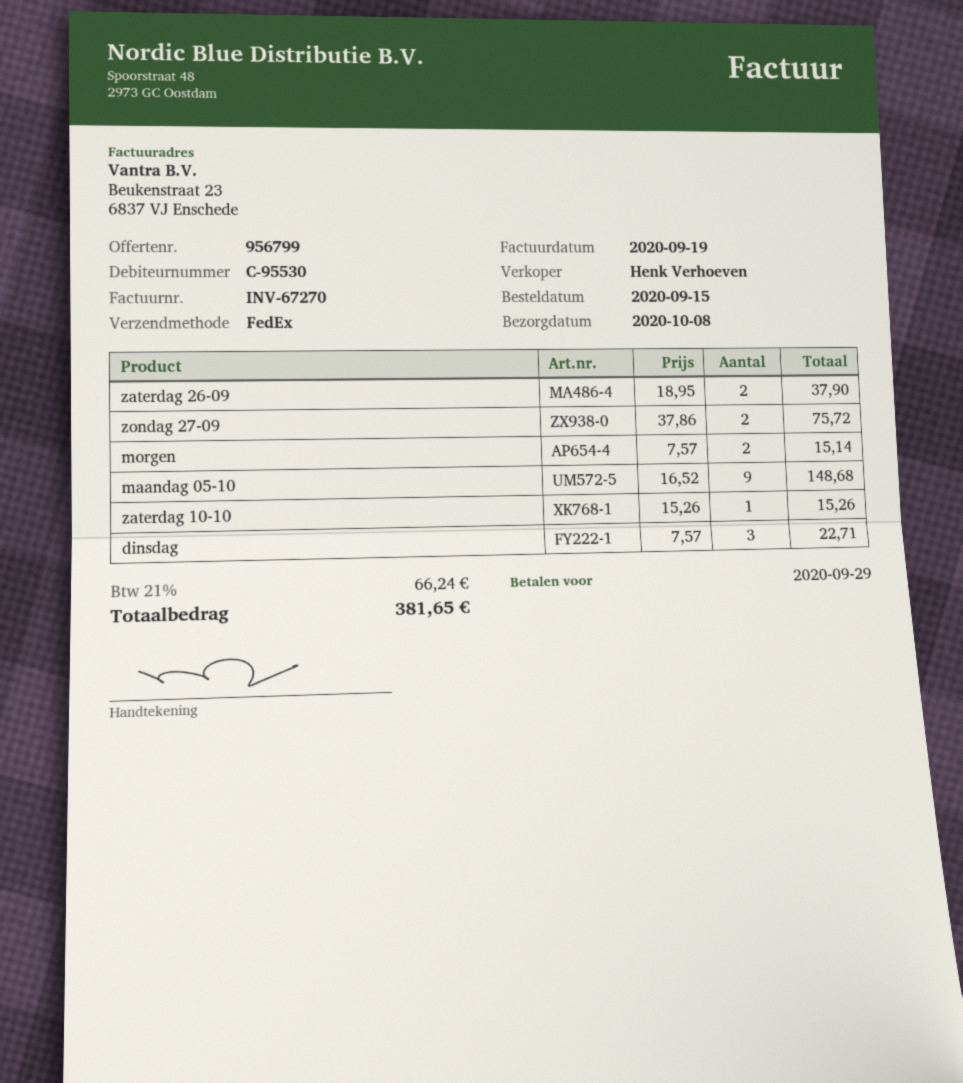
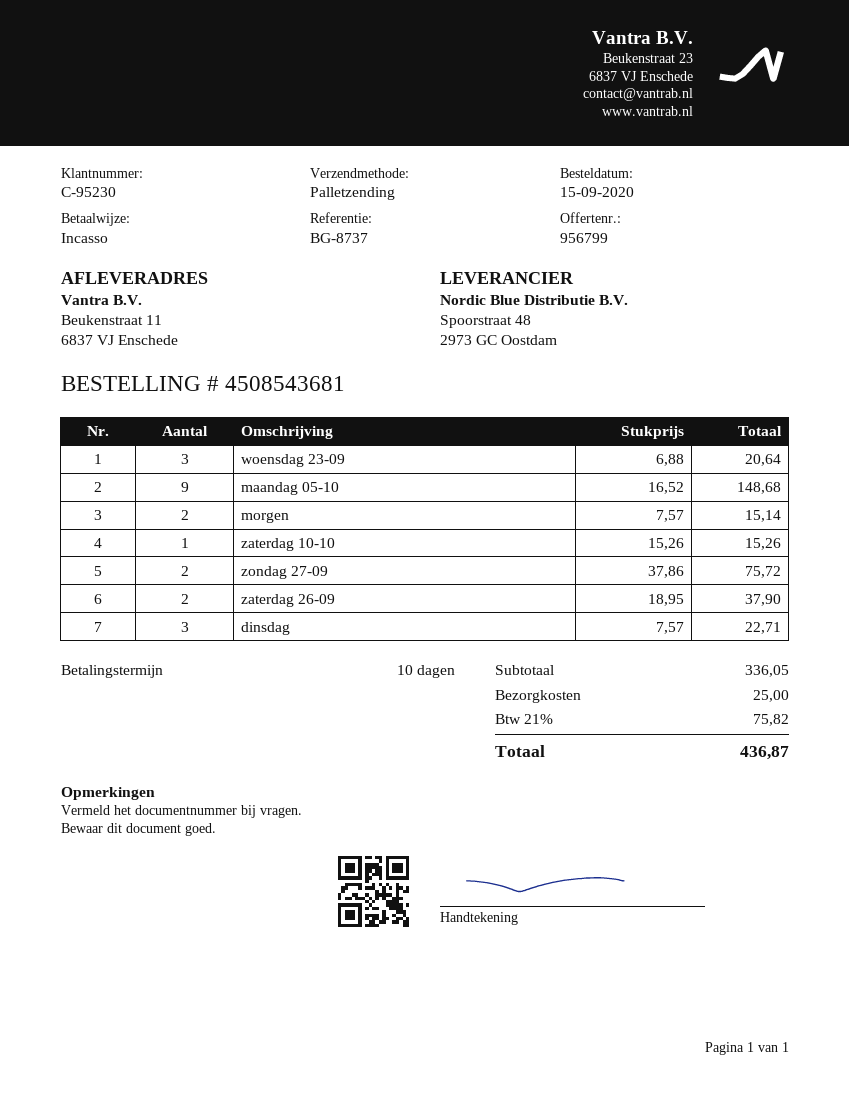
customer number: C-95530 -> C-95230
shipping method: FedEx -> pallet freight
woensdag 23-09: none -> 3 x 6.88 = 20.64
shipping: none -> 25.00
tax: 21% = 66.24 -> 21% = 75.82
total: 381.65 -> 436.87

